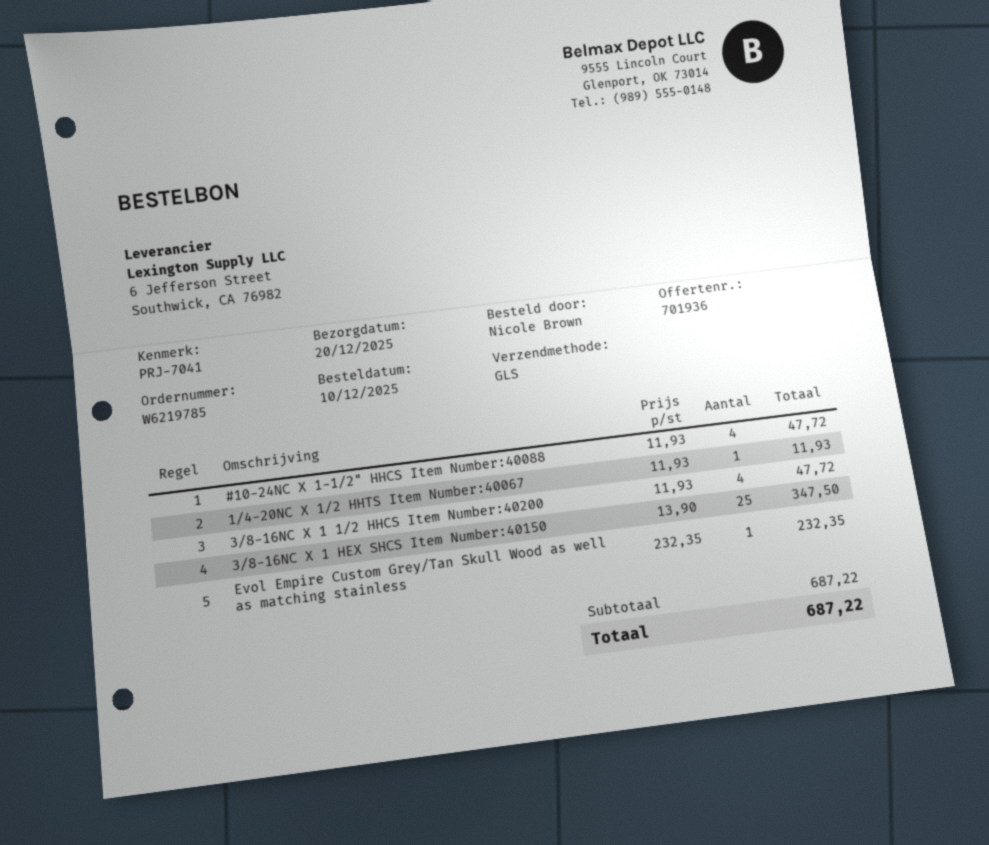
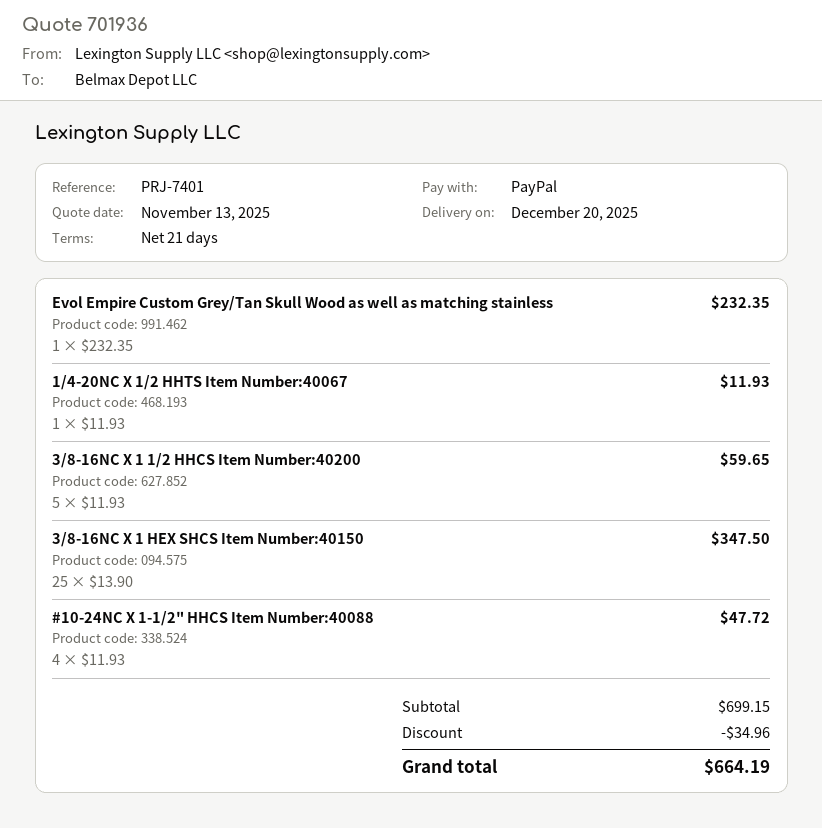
reference: PRJ-7041 -> PRJ-7401
3/8-16NC X 1 1/2 HHCS Item Number:40200: 4 x 11.93 = 47.72 -> 5 x 11.93 = 59.65
subtotal: 687.22 -> 699.15
discount: none -> 34.96
total: 687.22 -> 664.19

